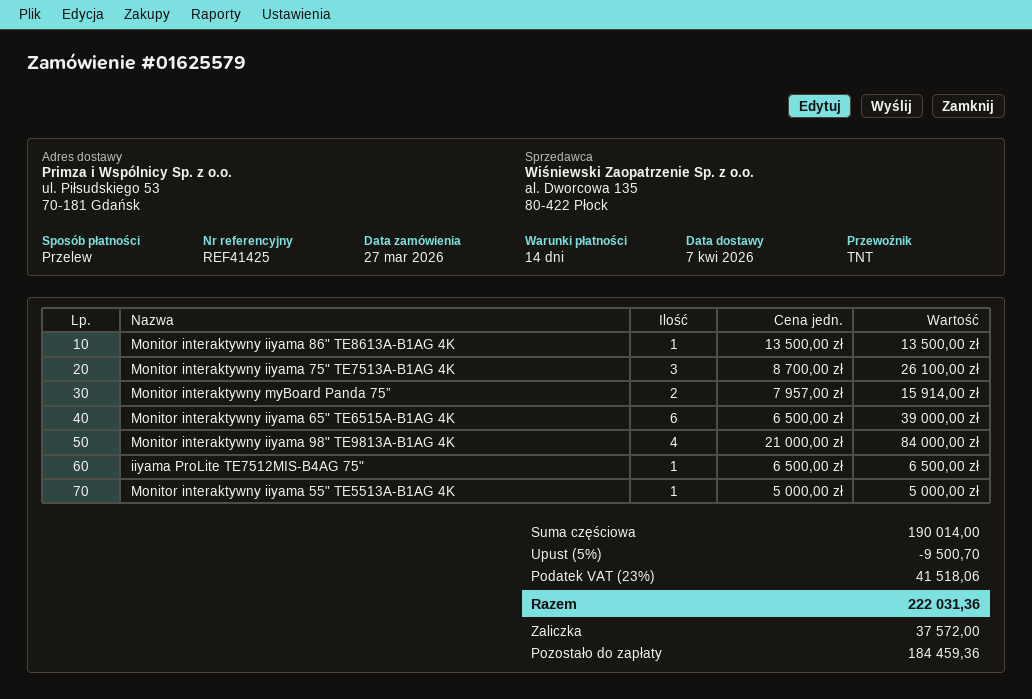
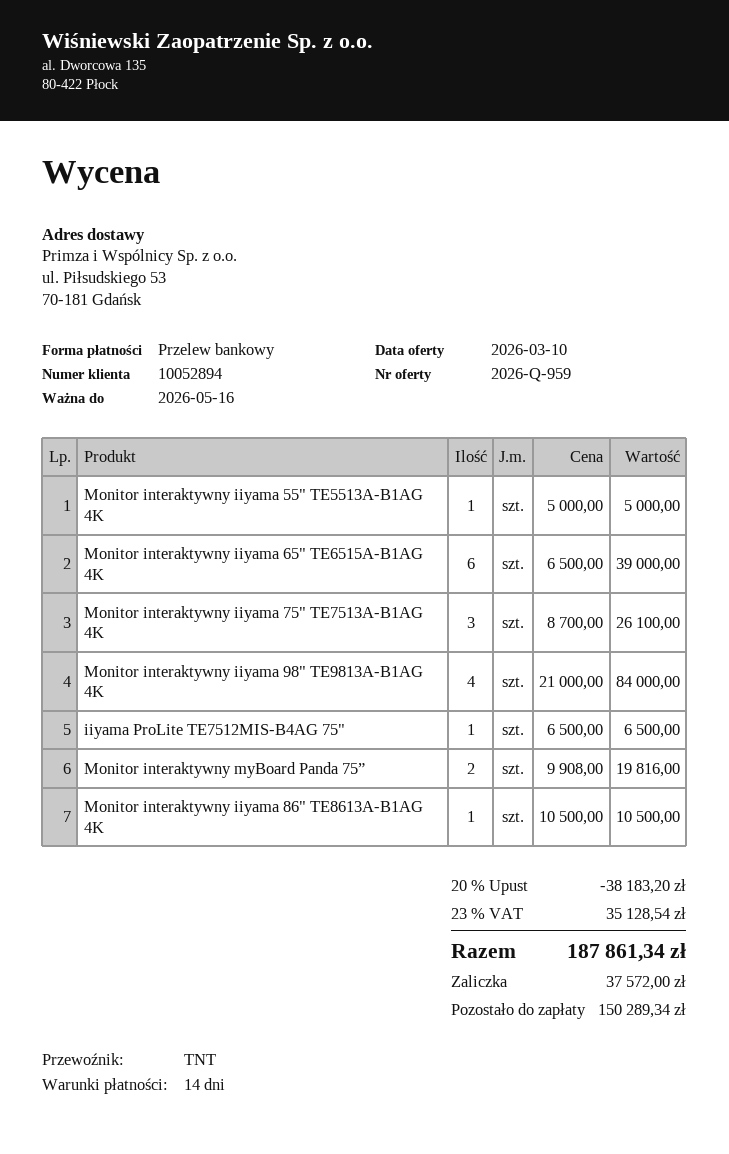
Monitor interaktywny iiyama 86" TE8613A-B1AG 4K: 1 x 13500.00 = 13500.00 -> 1 x 10500.00 = 10500.00
Monitor interaktywny myBoard Panda 75”: 2 x 7957.00 = 15914.00 -> 2 x 9908.00 = 19816.00
discount: 5% = 9500.70 -> 20% = 38183.20
tax: 23% = 41518.06 -> 23% = 35128.54
total: 222031.36 -> 187861.34
balance: 184459.36 -> 150289.34

